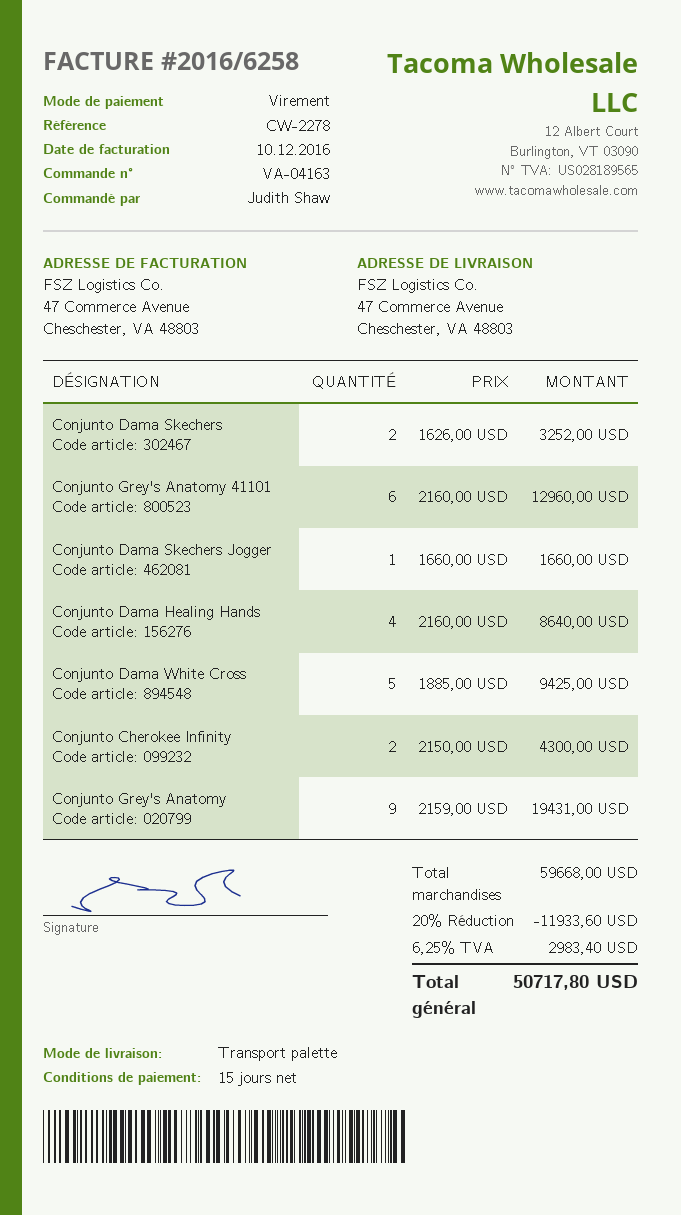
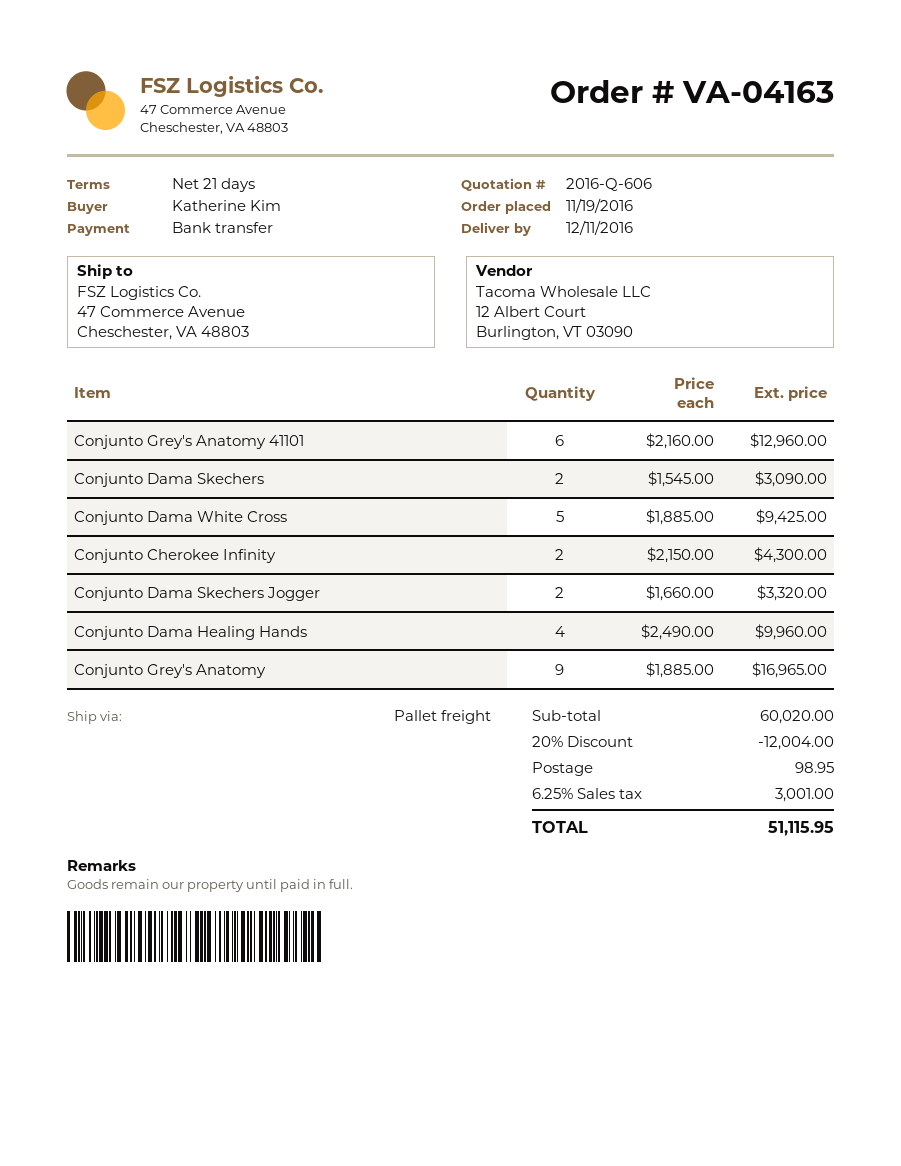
payment terms: 15 days -> 21 days
ordered by: Judith Shaw -> Katherine Kim
Conjunto Dama Skechers: 2 x 1626.00 = 3252.00 -> 2 x 1545.00 = 3090.00
Conjunto Dama Skechers Jogger: 1 x 1660.00 = 1660.00 -> 2 x 1660.00 = 3320.00
Conjunto Dama Healing Hands: 4 x 2160.00 = 8640.00 -> 4 x 2490.00 = 9960.00
Conjunto Grey's Anatomy: 9 x 2159.00 = 19431.00 -> 9 x 1885.00 = 16965.00
subtotal: 59668.00 -> 60020.00
discount: 20% = 11933.60 -> 20% = 12004.00
shipping: none -> 98.95
tax: 6.25% = 2983.40 -> 6.25% = 3001.00
total: 50717.80 -> 51115.95

